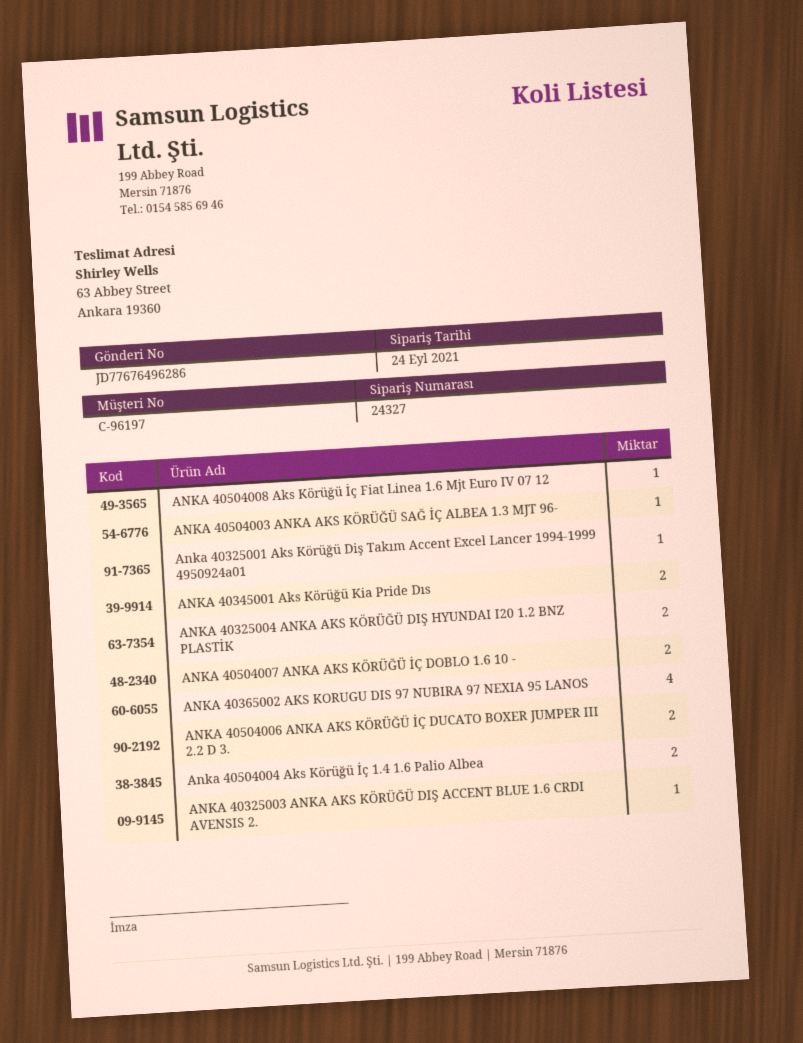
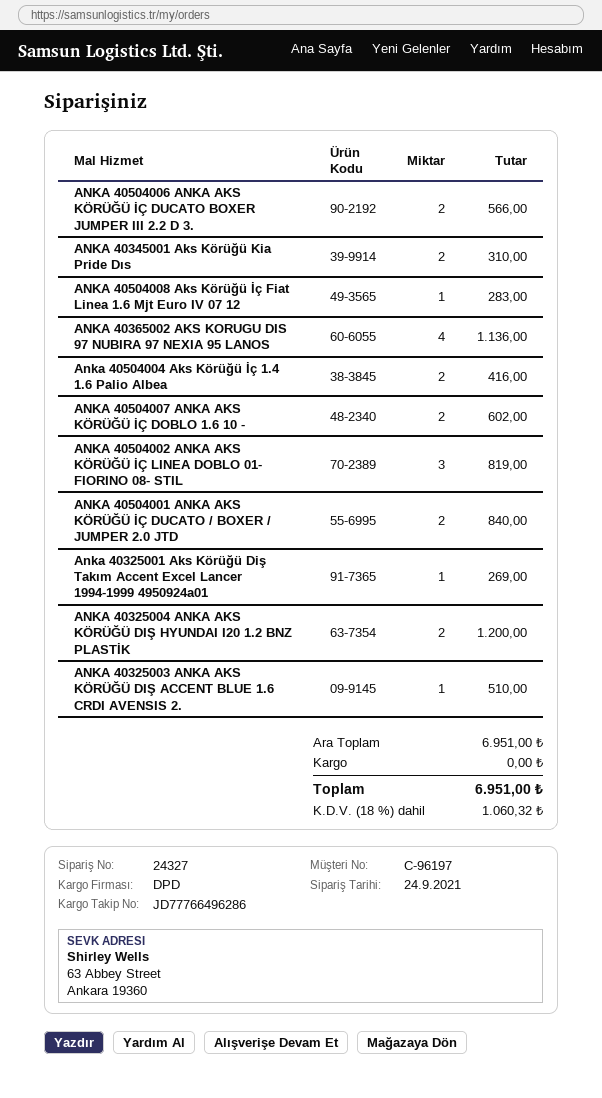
tracking number: JD77676496286 -> JD77766496286
ANKA 40504003 ANKA AKS KÖRÜĞÜ SAĞ İÇ ALBEA 1.3 MJT 96-: 1 -> none
ANKA 40504002 ANKA AKS KÖRÜĞÜ İÇ LINEA DOBLO 01- FIORINO 08- STIL: none -> 3
ANKA 40504001 ANKA AKS KÖRÜĞÜ İÇ DUCATO / BOXER / JUMPER 2.0 JTD: none -> 2

